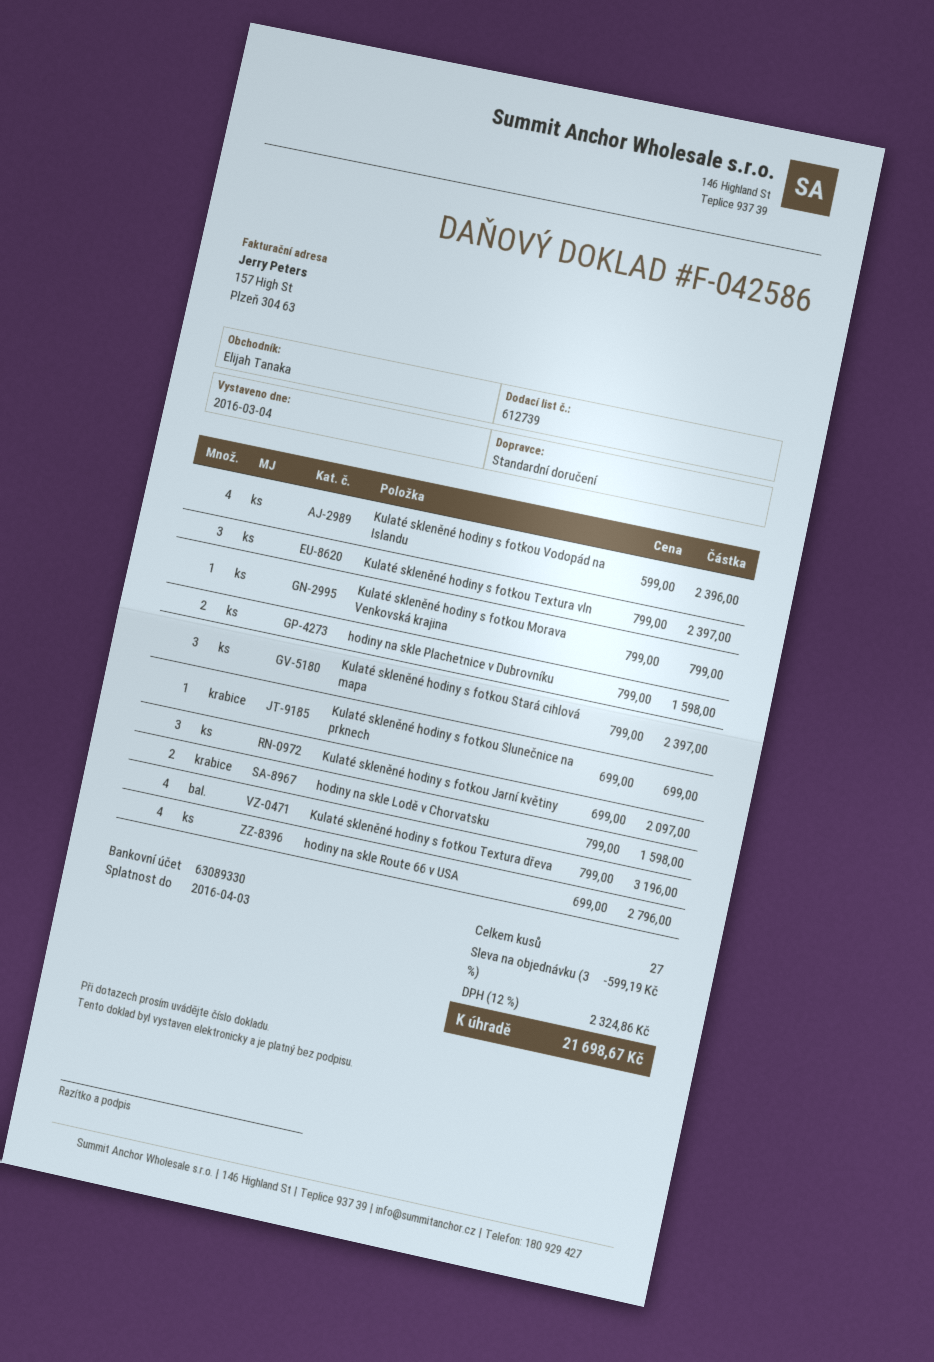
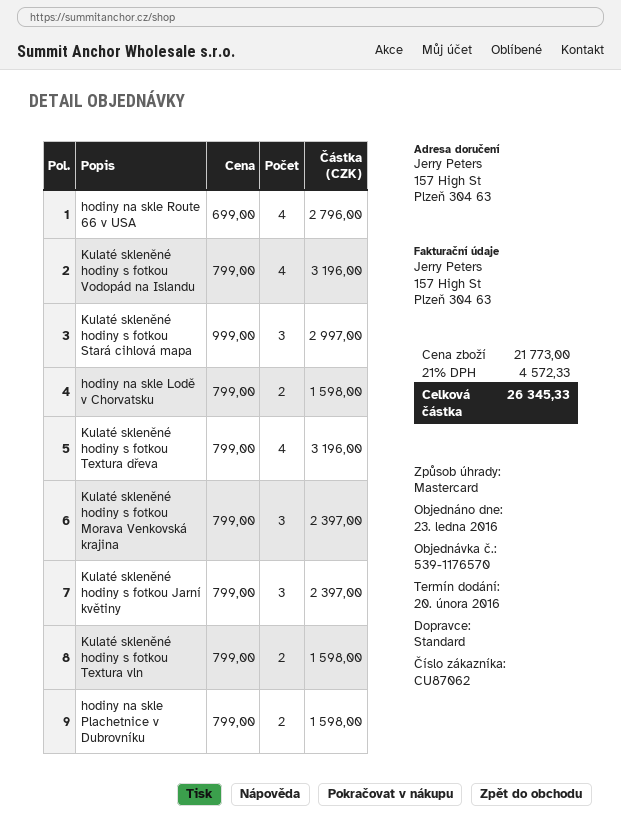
Kulaté skleněné hodiny s fotkou Vodopád na Islandu: 4 x 599.00 = 2396.00 -> 4 x 799.00 = 3196.00
Kulaté skleněné hodiny s fotkou Textura vln: 3 x 799.00 = 2397.00 -> 2 x 799.00 = 1598.00
Kulaté skleněné hodiny s fotkou Morava Venkovská krajina: 1 x 799.00 = 799.00 -> 3 x 799.00 = 2397.00
Kulaté skleněné hodiny s fotkou Stará cihlová mapa: 3 x 799.00 = 2397.00 -> 3 x 999.00 = 2997.00
Kulaté skleněné hodiny s fotkou Slunečnice na prknech: 1 x 699.00 = 699.00 -> none
Kulaté skleněné hodiny s fotkou Jarní květiny: 3 x 699.00 = 2097.00 -> 3 x 799.00 = 2397.00
discount: 3% = 599.19 -> none
tax: 12% = 2324.86 -> 21% = 4572.33
total: 21698.67 -> 26345.33

